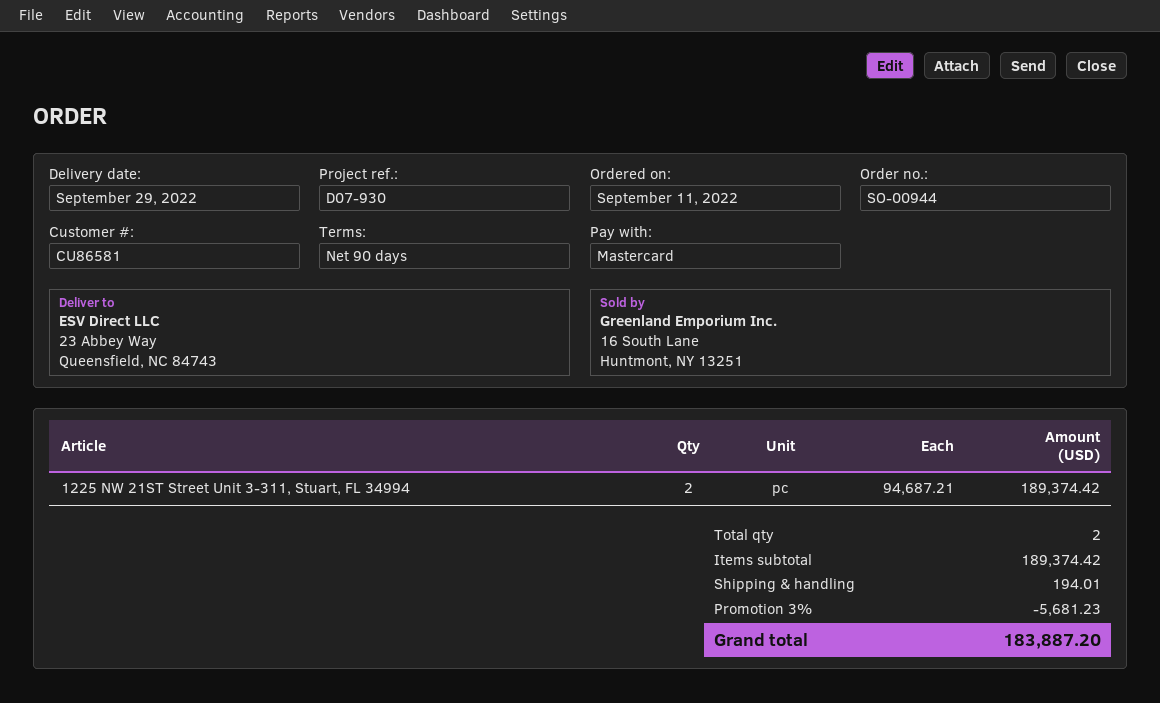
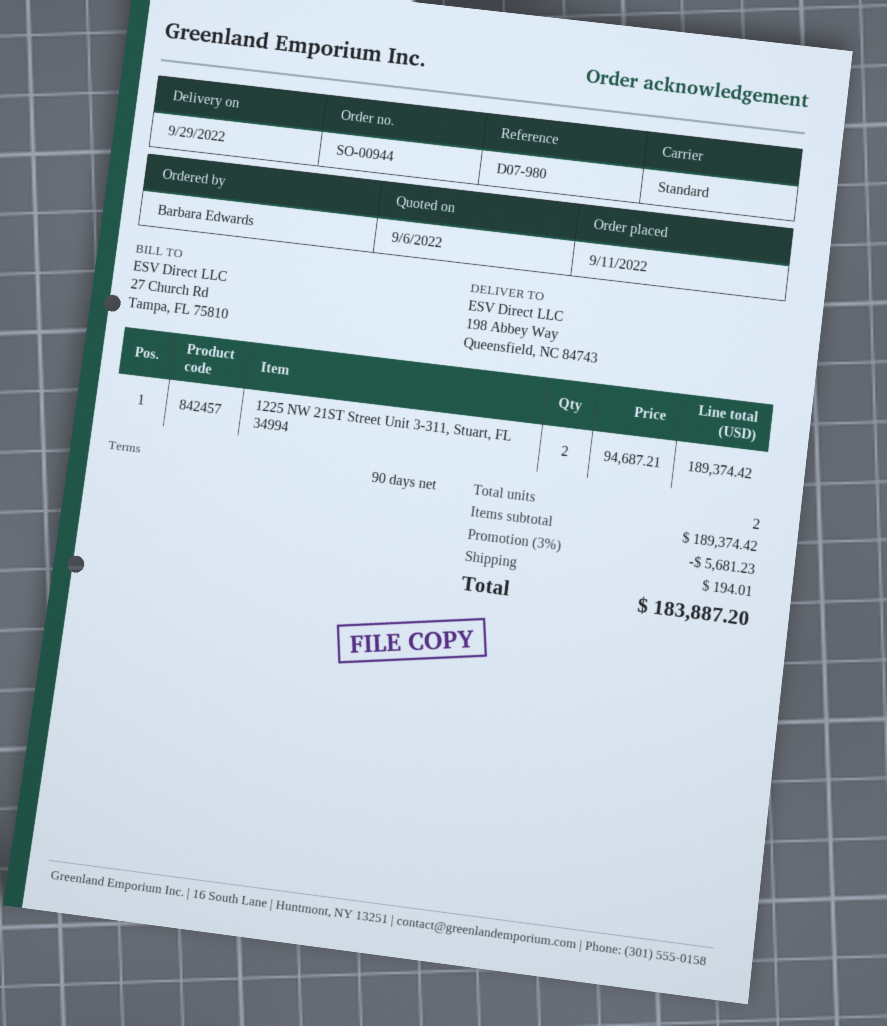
reference: D07-930 -> D07-980
ship to: 23 Abbey Way, Queensfield, NC 84743 -> 198 Abbey Way, Queensfield, NC 84743

